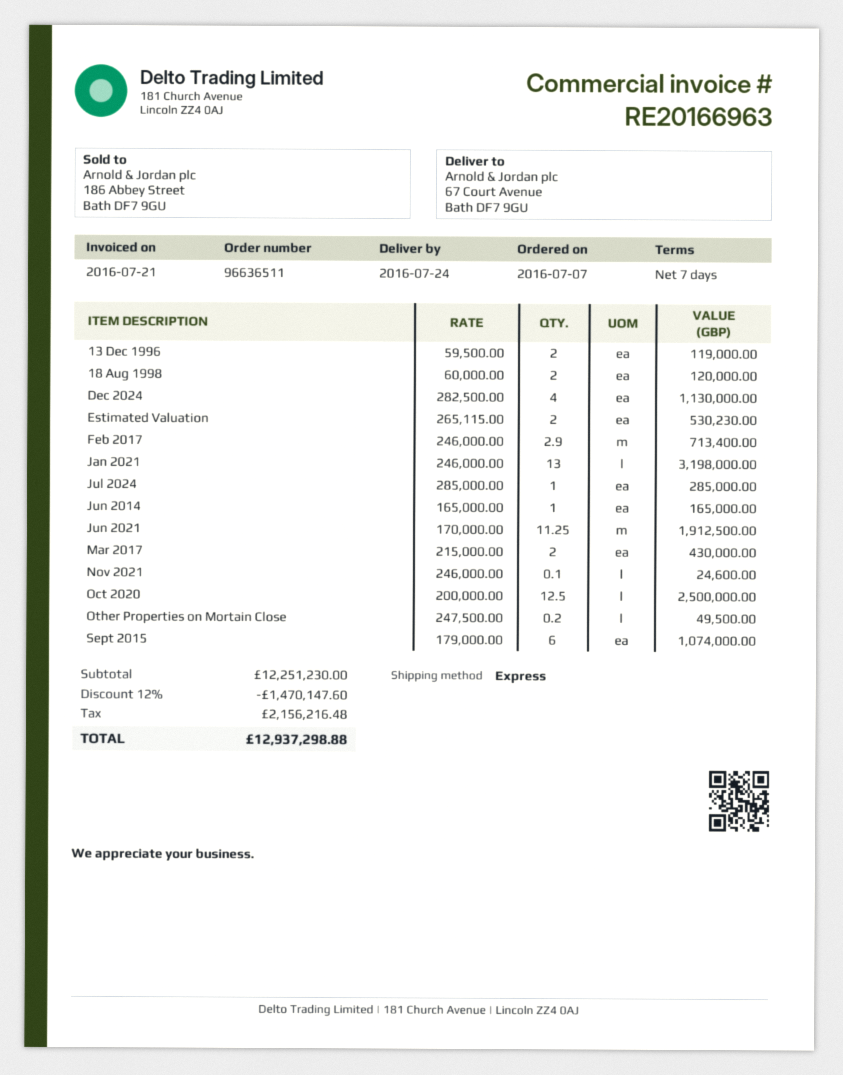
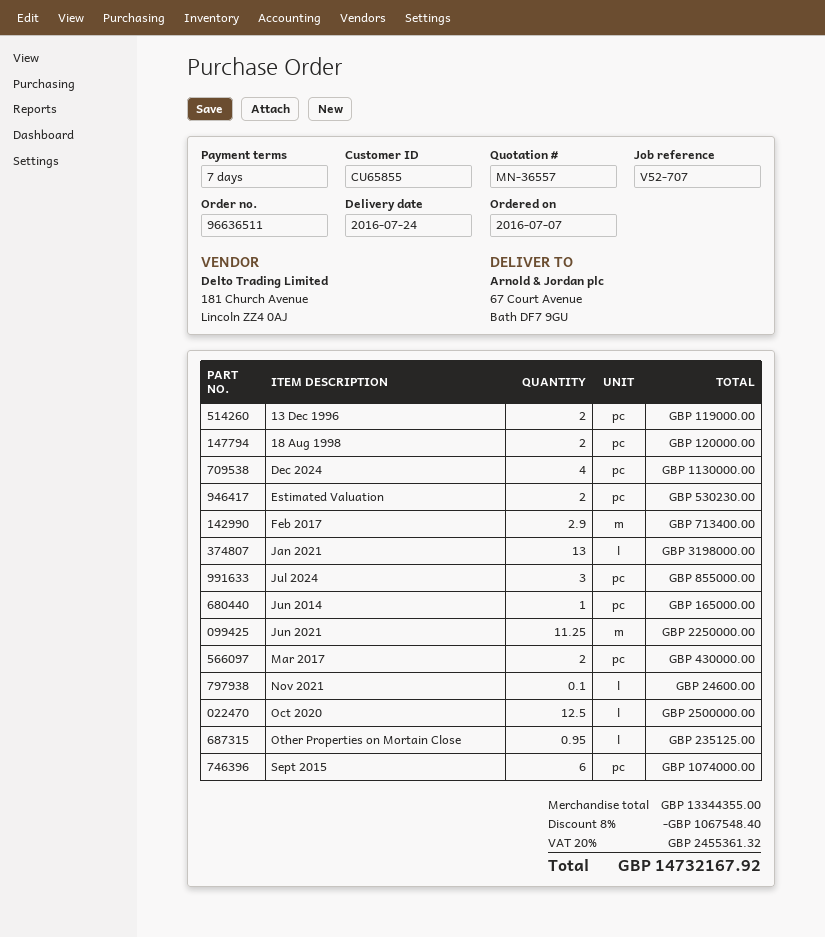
Jul 2024: 1 for 285000.00 -> 3 for 855000.00
Jun 2021: 11.25 for 1912500.00 -> 11.25 for 2250000.00
Other Properties on Mortain Close: 0.2 for 49500.00 -> 0.95 for 235125.00
subtotal: 12251230.00 -> 13344355.00
discount: 12% = 1470147.60 -> 8% = 1067548.40
tax: 2156216.48 -> 2455361.32
total: 12937298.88 -> 14732167.92

